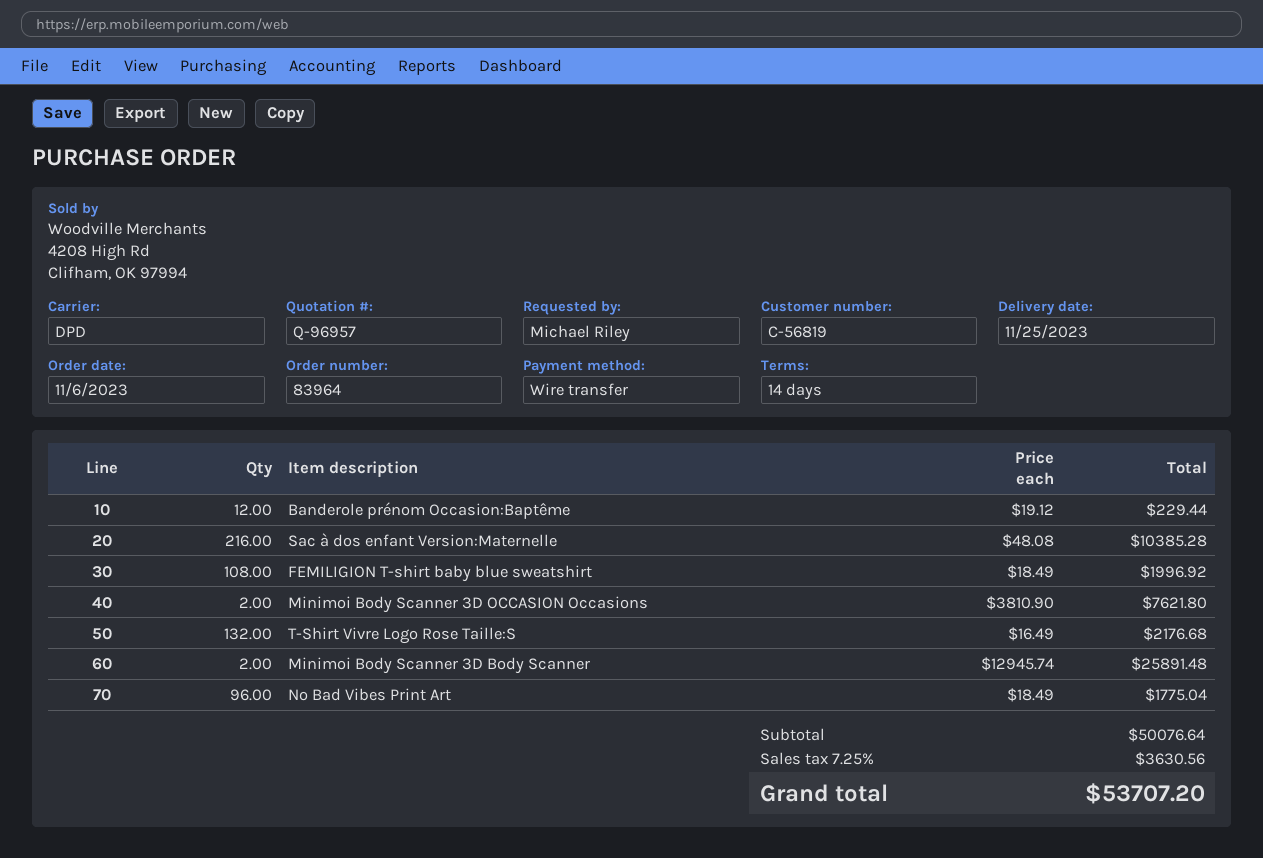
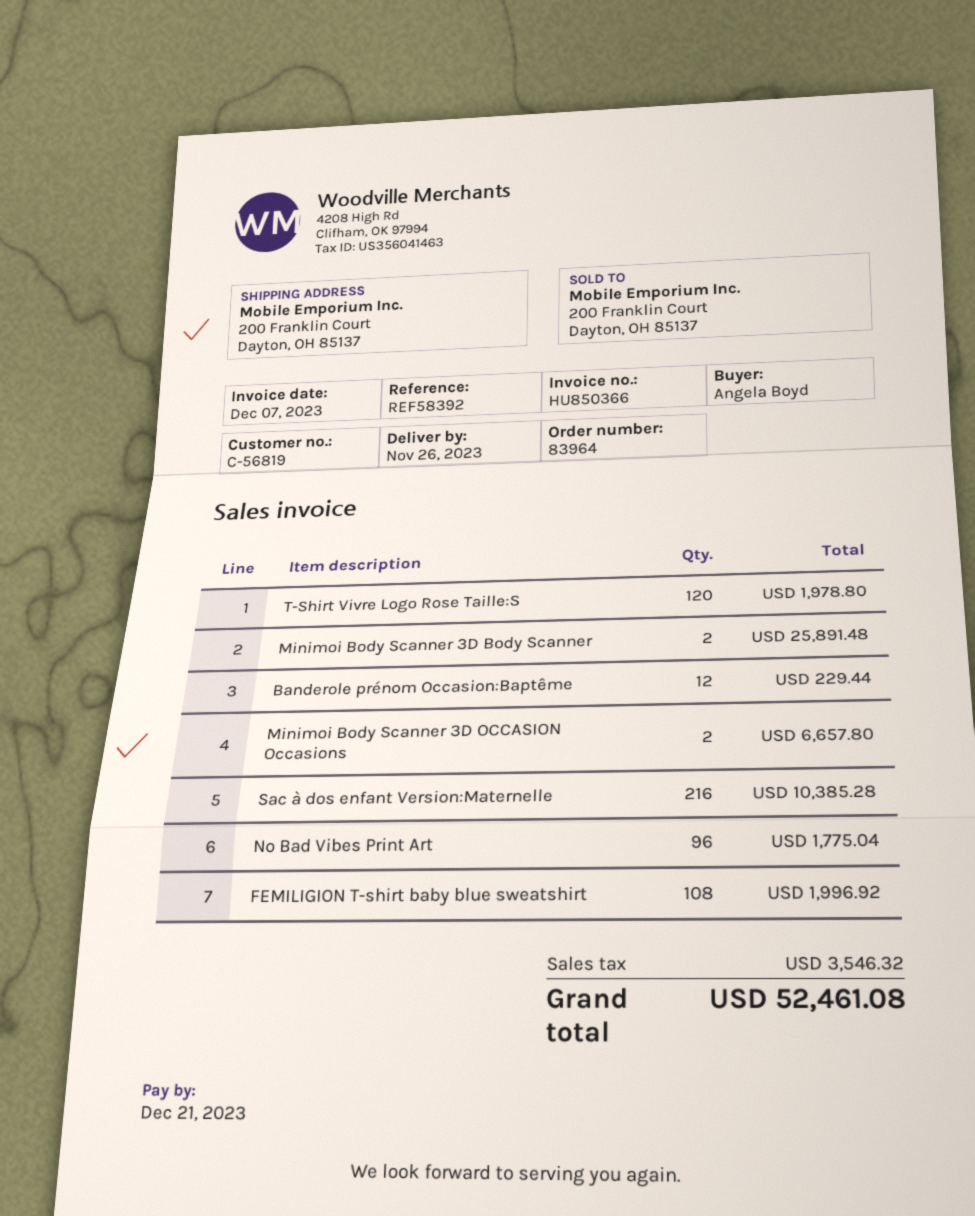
delivery date: 2023-11-25 -> 2023-11-26
ordered by: Michael Riley -> Angela Boyd
Minimoi Body Scanner 3D OCCASION Occasions: 2 for 7621.80 -> 2 for 6657.80
T-Shirt Vivre Logo Rose Taille:S: 132 for 2176.68 -> 120 for 1978.80
tax: 3630.56 -> 3546.32
total: 53707.20 -> 52461.08

